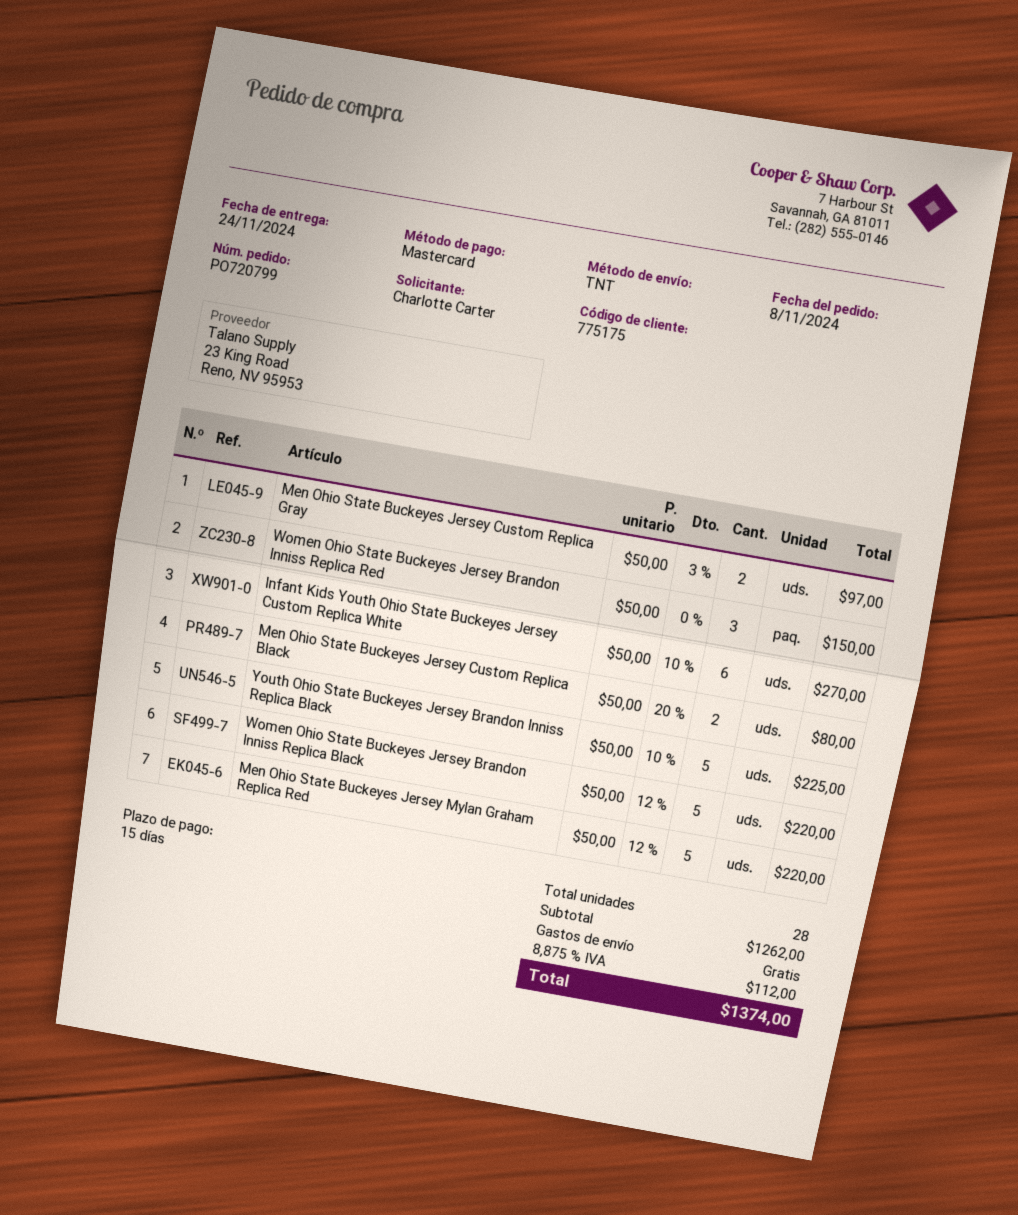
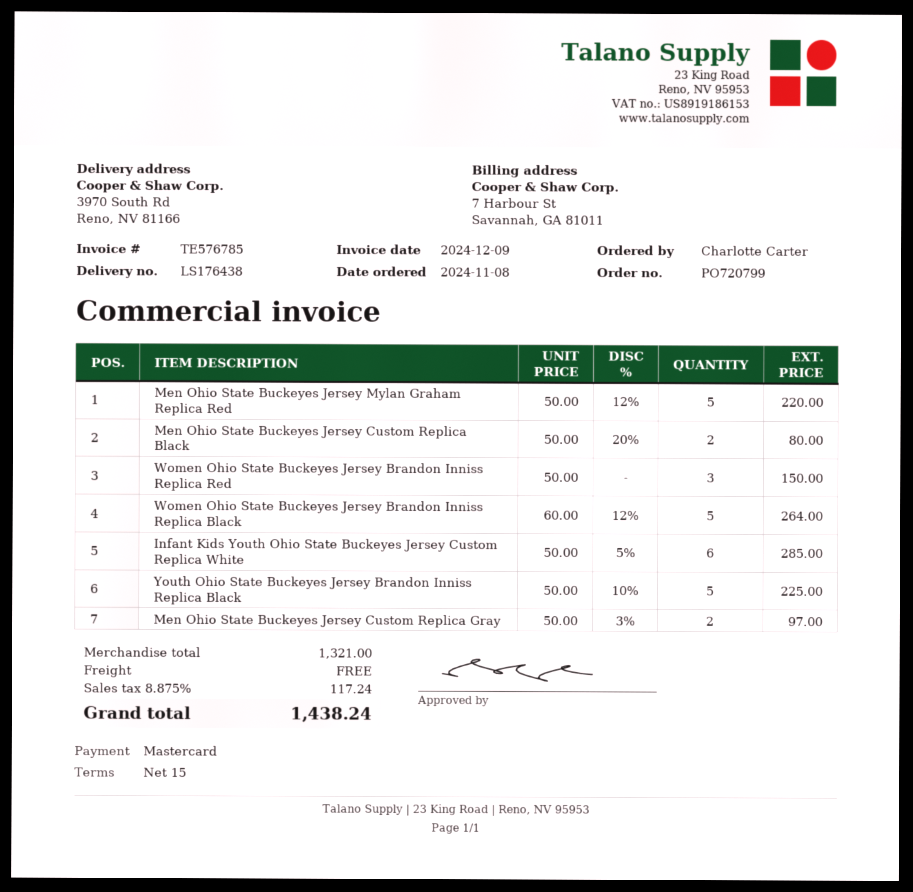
Infant Kids Youth Ohio State Buckeyes Jersey Custom Replica White: 6 x 50.00 - 10% = 270.00 -> 6 x 50.00 - 5% = 285.00
Women Ohio State Buckeyes Jersey Brandon Inniss Replica Black: 5 x 50.00 - 12% = 220.00 -> 5 x 60.00 - 12% = 264.00
subtotal: 1262.00 -> 1321.00
tax: 8.875% = 112.00 -> 8.875% = 117.24
total: 1374.00 -> 1438.24

